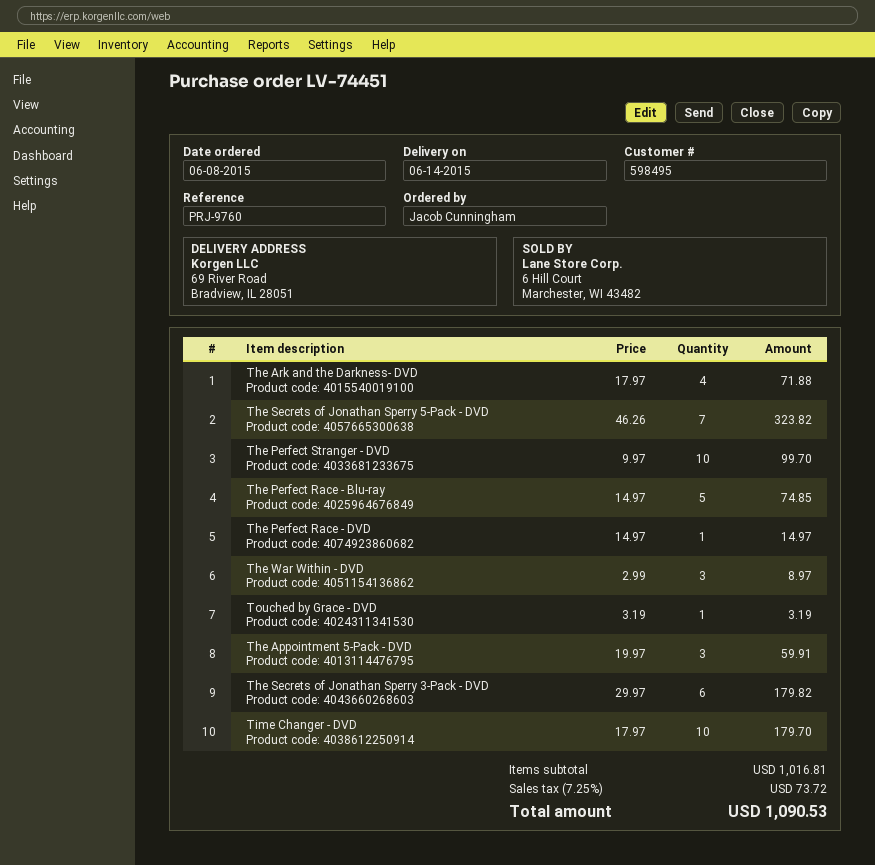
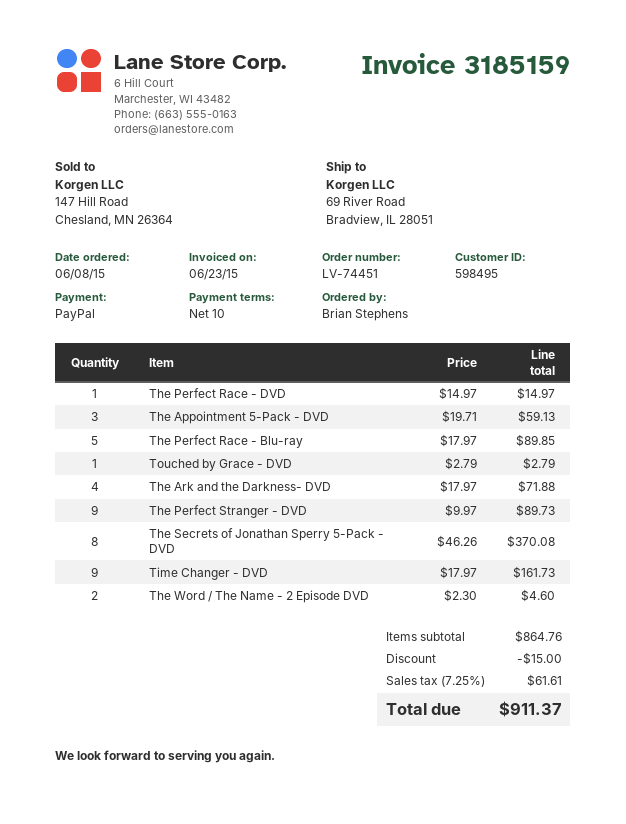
ordered by: Jacob Cunningham -> Brian Stephens
The Secrets of Jonathan Sperry 5-Pack - DVD: 7 x 46.26 = 323.82 -> 8 x 46.26 = 370.08
The Perfect Stranger - DVD: 10 x 9.97 = 99.70 -> 9 x 9.97 = 89.73
The Perfect Race - Blu-ray: 5 x 14.97 = 74.85 -> 5 x 17.97 = 89.85
The War Within - DVD: 3 x 2.99 = 8.97 -> none
Touched by Grace - DVD: 1 x 3.19 = 3.19 -> 1 x 2.79 = 2.79
The Appointment 5-Pack - DVD: 3 x 19.97 = 59.91 -> 3 x 19.71 = 59.13
The Secrets of Jonathan Sperry 3-Pack - DVD: 6 x 29.97 = 179.82 -> none
Time Changer - DVD: 10 x 17.97 = 179.70 -> 9 x 17.97 = 161.73
The Word / The Name - 2 Episode DVD: none -> 2 x 2.30 = 4.60
subtotal: 1016.81 -> 864.76
discount: none -> 15.00
tax: 7.25% = 73.72 -> 7.25% = 61.61
total: 1090.53 -> 911.37

